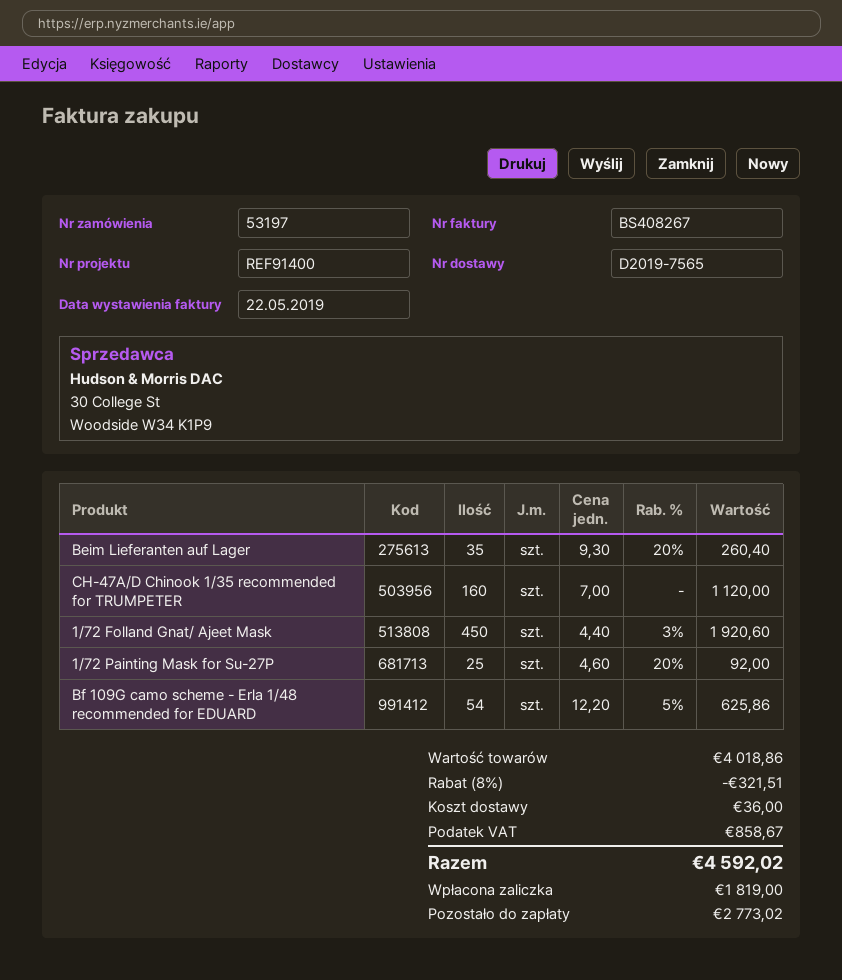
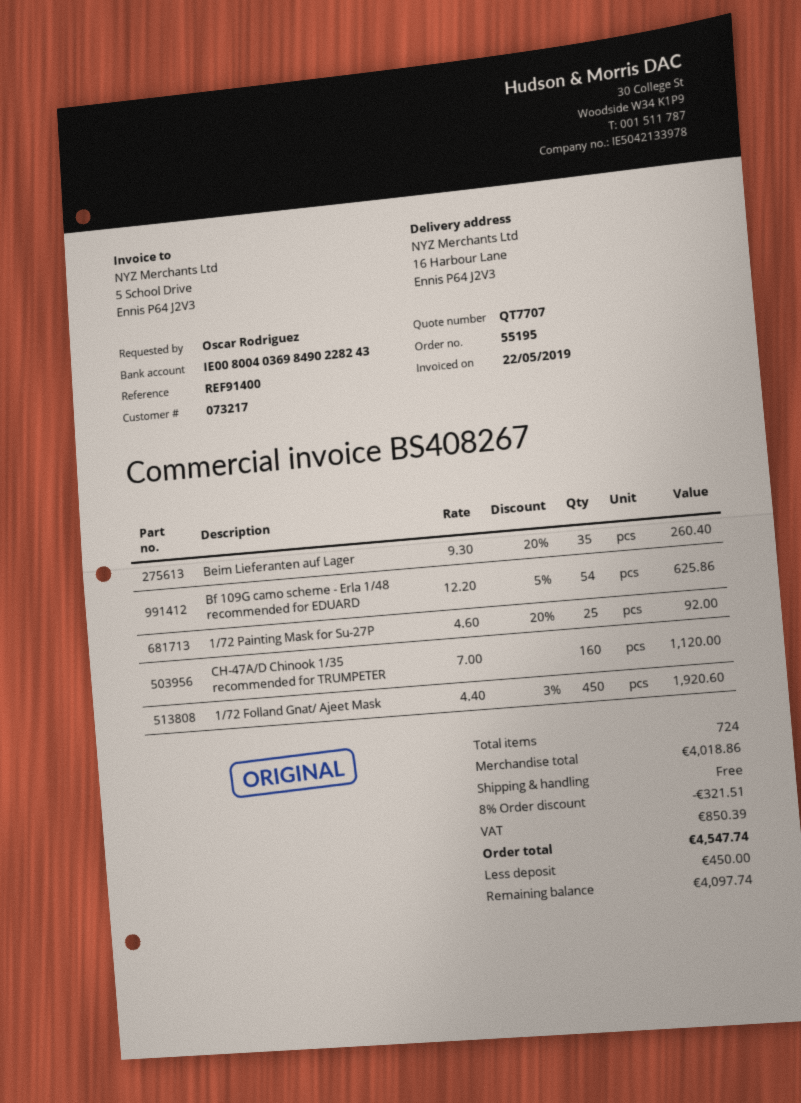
order number: 53197 -> 55195
shipping: 36.00 -> 0.00
tax: 858.67 -> 850.39
total: 4592.02 -> 4547.74
deposit: 1819.00 -> 450.00
balance: 2773.02 -> 4097.74

